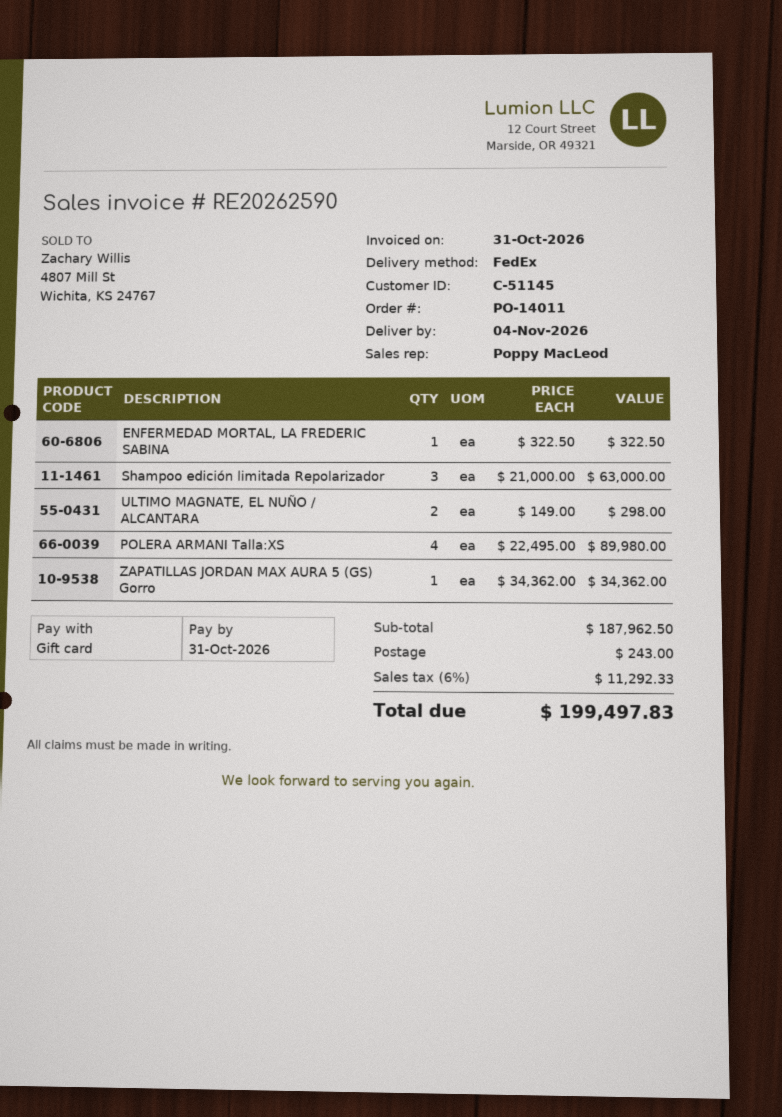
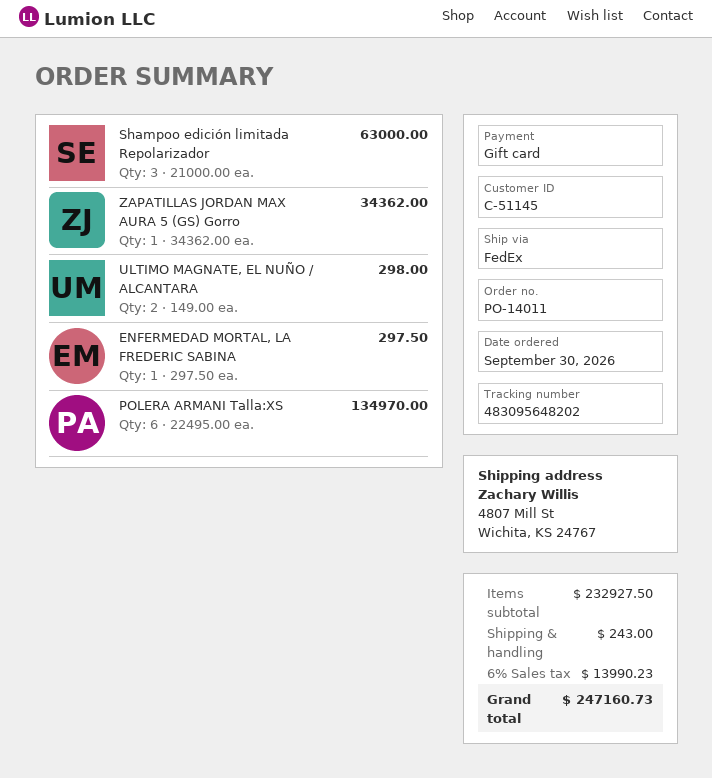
ENFERMEDAD MORTAL, LA FREDERIC SABINA: 1 x 322.50 = 322.50 -> 1 x 297.50 = 297.50
POLERA ARMANI Talla:XS: 4 x 22495.00 = 89980.00 -> 6 x 22495.00 = 134970.00
subtotal: 187962.50 -> 232927.50
tax: 6% = 11292.33 -> 6% = 13990.23
total: 199497.83 -> 247160.73

